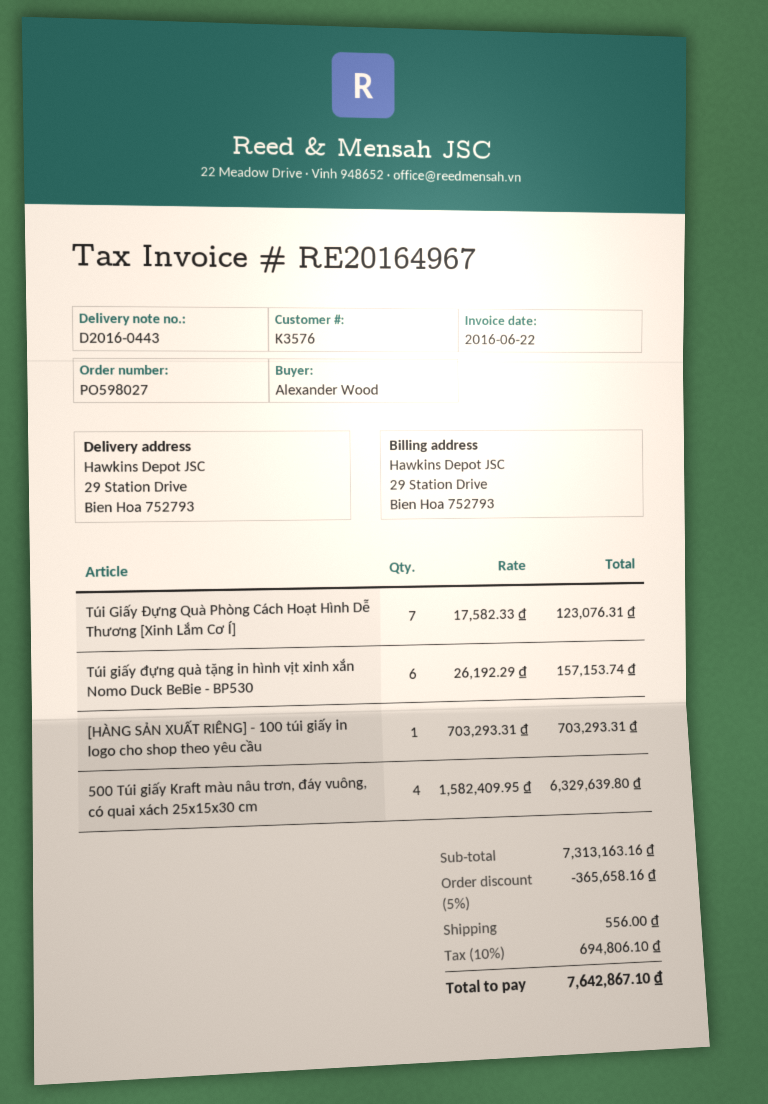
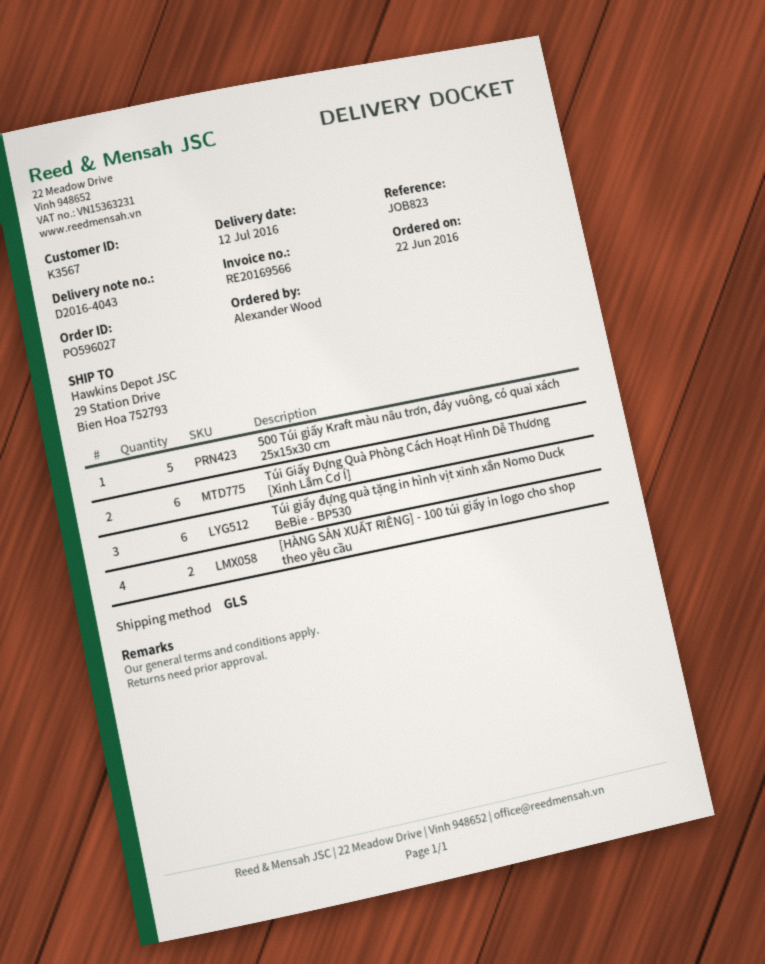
order number: PO598027 -> PO596027
delivery note number: D2016-0443 -> D2016-4043
invoice number: RE20164967 -> RE20169566
customer number: K3576 -> K3567
Túi Giấy Đựng Quà Phòng Cách Hoạt Hình Dễ Thương [Xinh Lắm Cơ Í]: 7 -> 6
[HÀNG SẢN XUẤT RIÊNG] - 100 túi giấy in logo cho shop theo yêu cầu: 1 -> 2
500 Túi giấy Kraft màu nâu trơn, đáy vuông, có quai xách 25x15x30 cm: 4 -> 5

